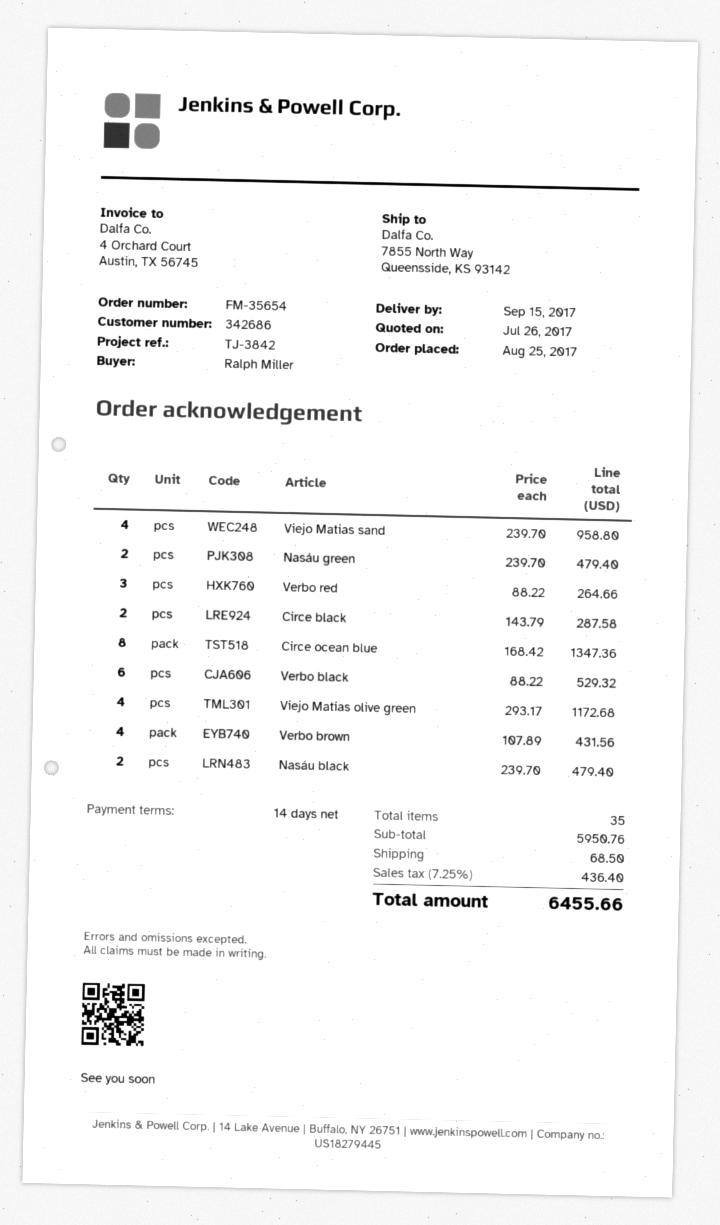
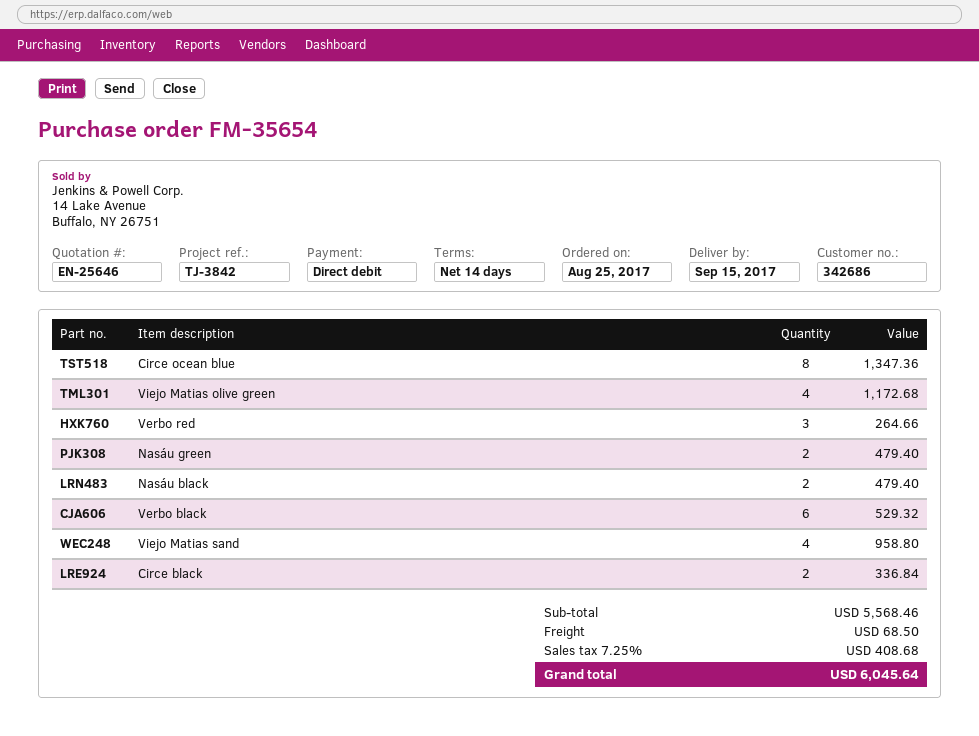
Circe black: 2 for 287.58 -> 2 for 336.84
Verbo brown: 4 for 431.56 -> none
subtotal: 5950.76 -> 5568.46
tax: 7.25% = 436.40 -> 7.25% = 408.68
total: 6455.66 -> 6045.64

